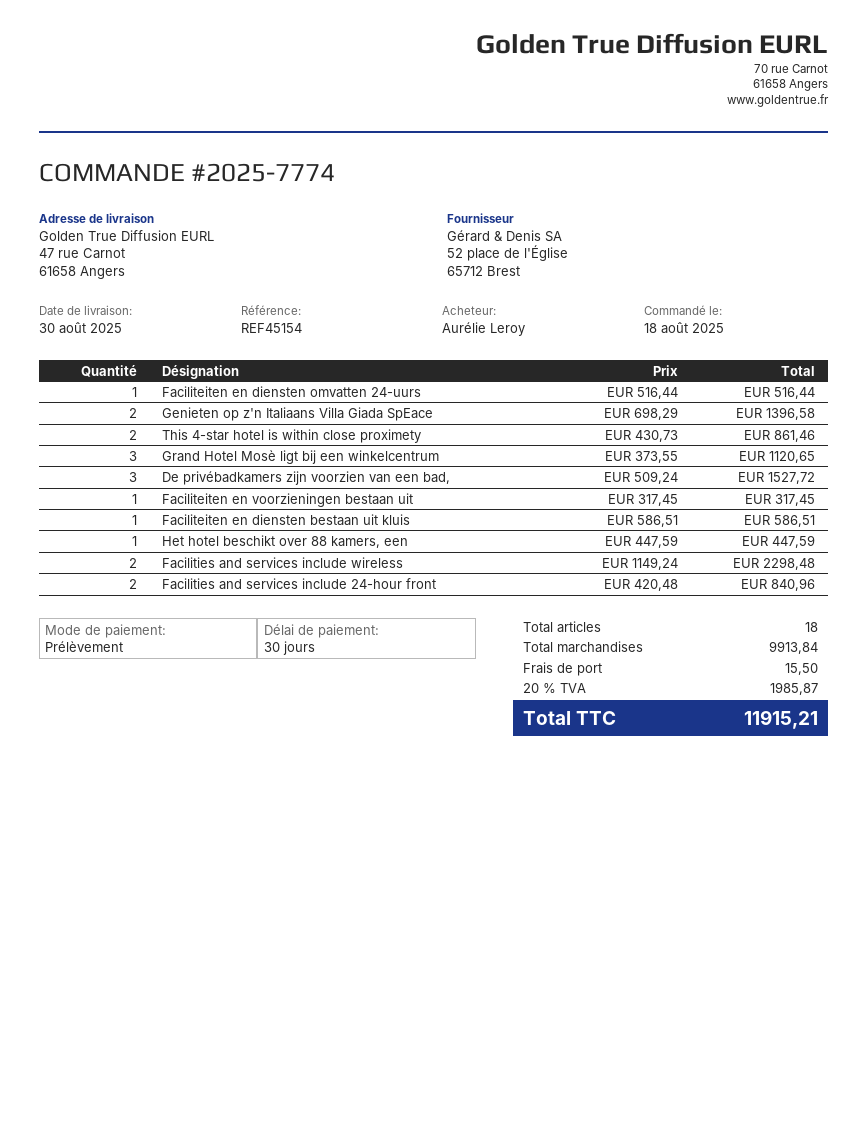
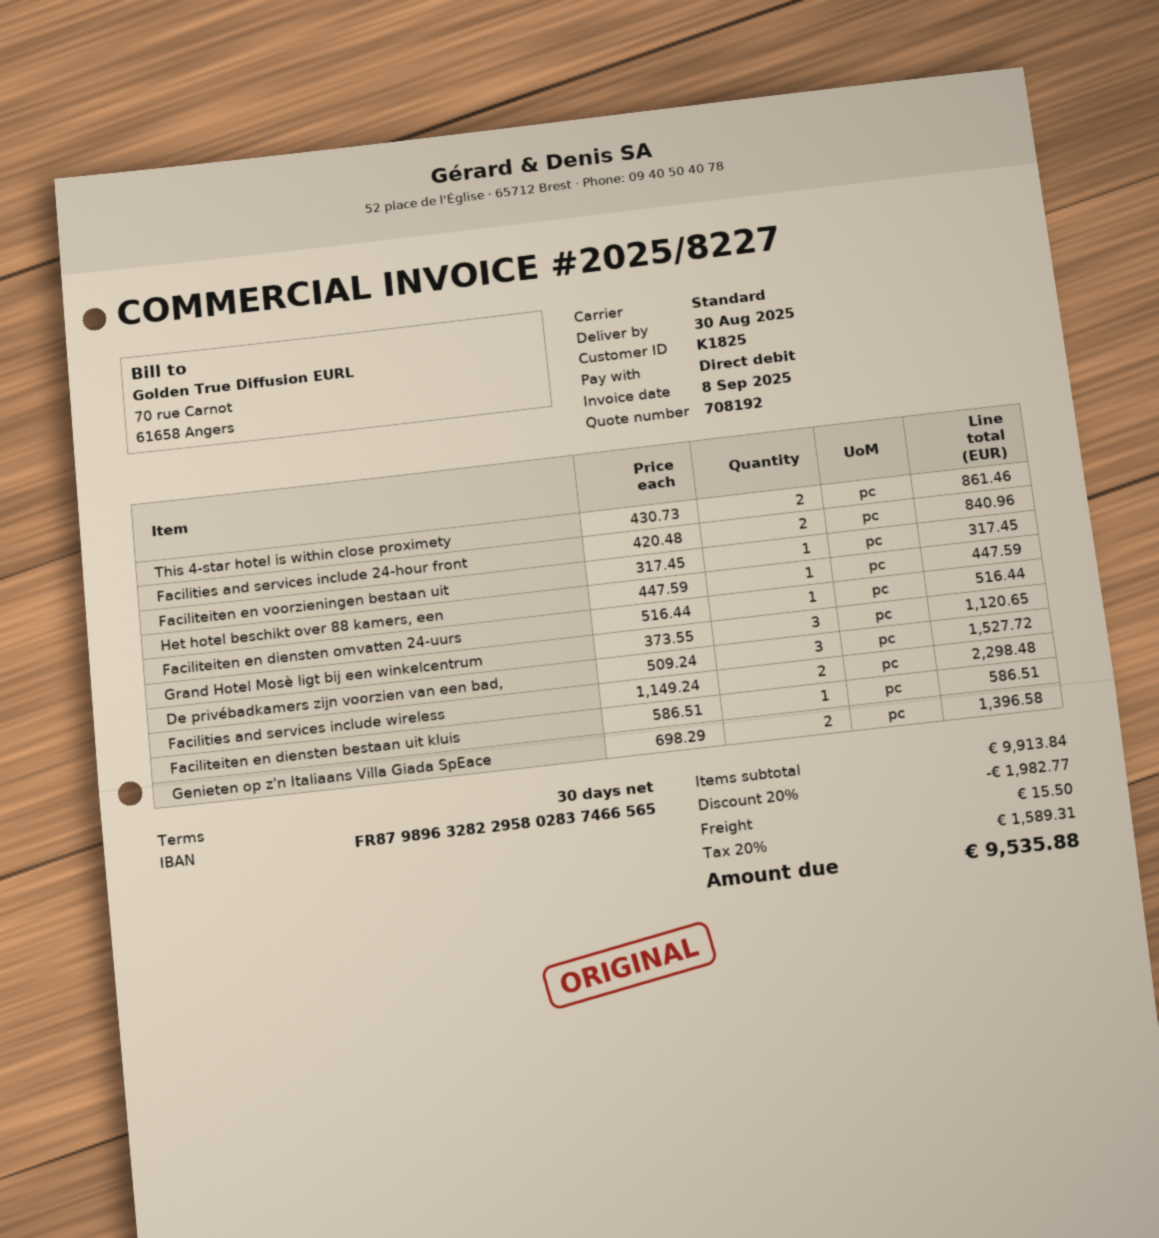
discount: none -> 20% = 1982.77
tax: 20% = 1985.87 -> 20% = 1589.31
total: 11915.21 -> 9535.88

